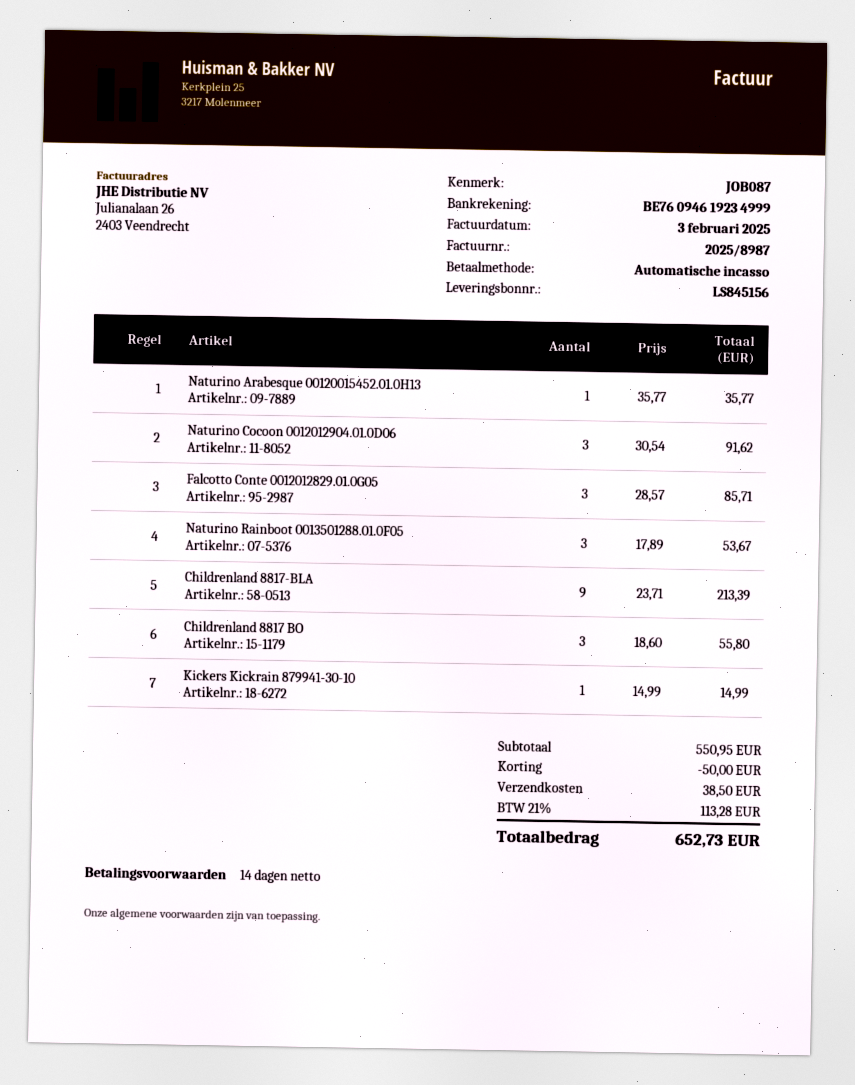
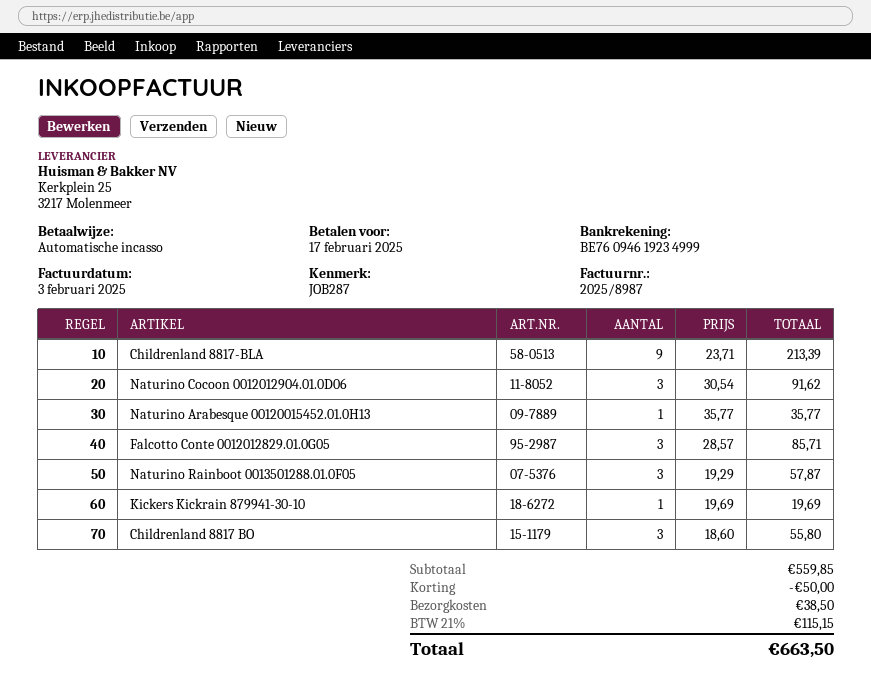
reference: JOB087 -> JOB287
Naturino Rainboot 0013501288.01.0F05: 3 x 17.89 = 53.67 -> 3 x 19.29 = 57.87
Kickers Kickrain 879941-30-10: 1 x 14.99 = 14.99 -> 1 x 19.69 = 19.69
subtotal: 550.95 -> 559.85
tax: 21% = 113.28 -> 21% = 115.15
total: 652.73 -> 663.50

